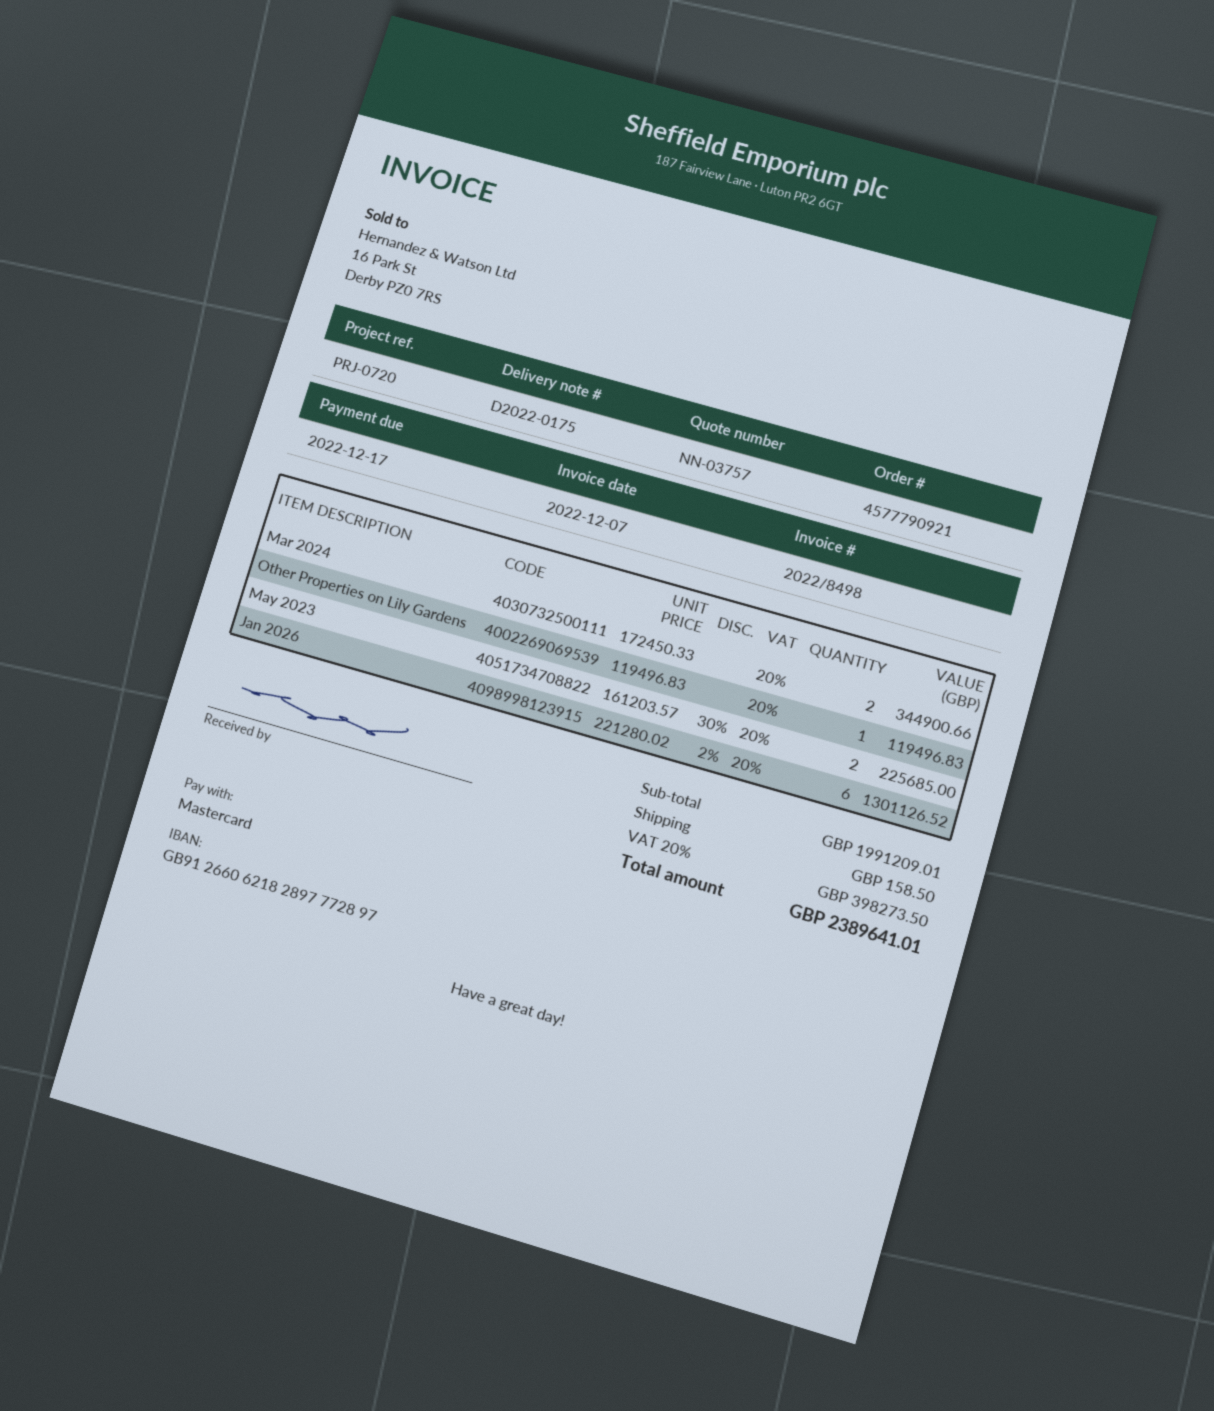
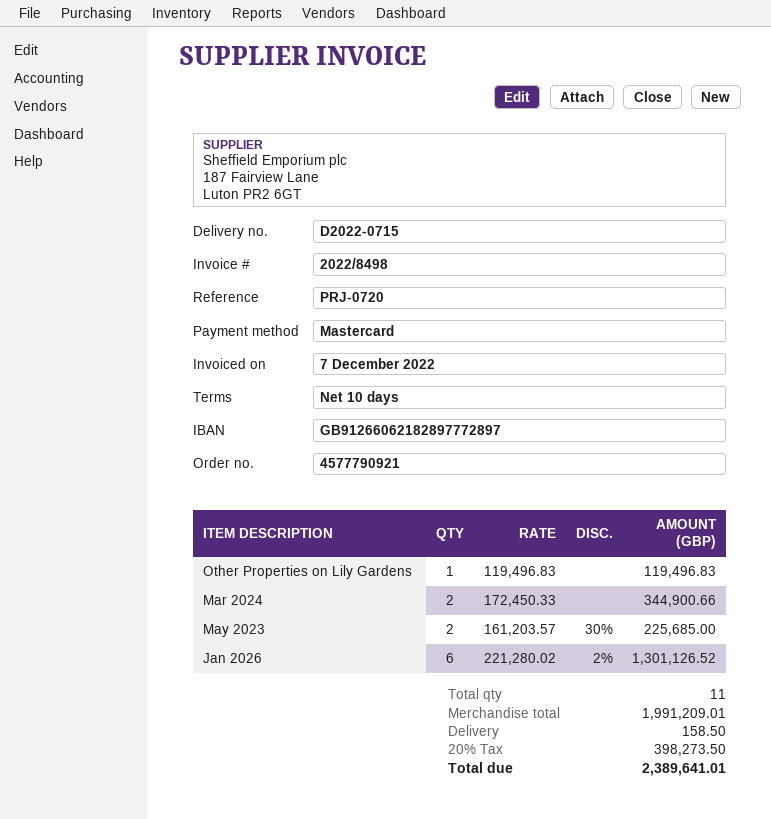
delivery note number: D2022-0175 -> D2022-0715

